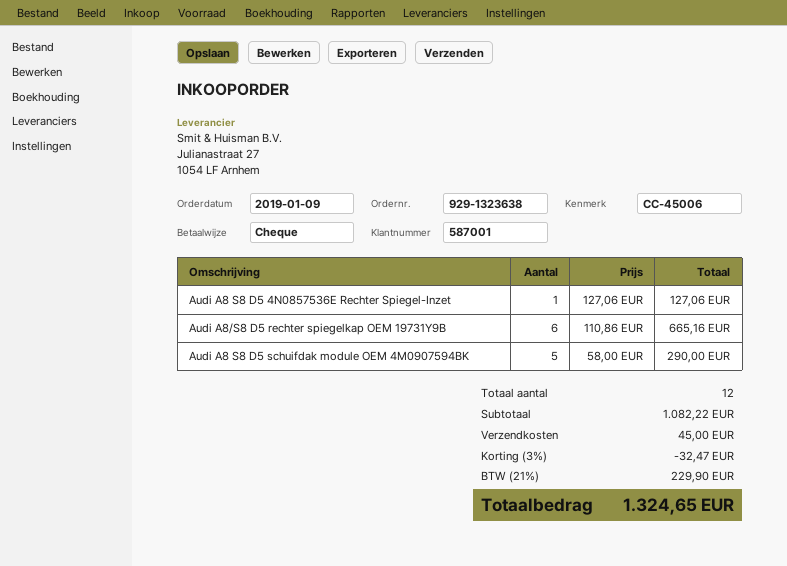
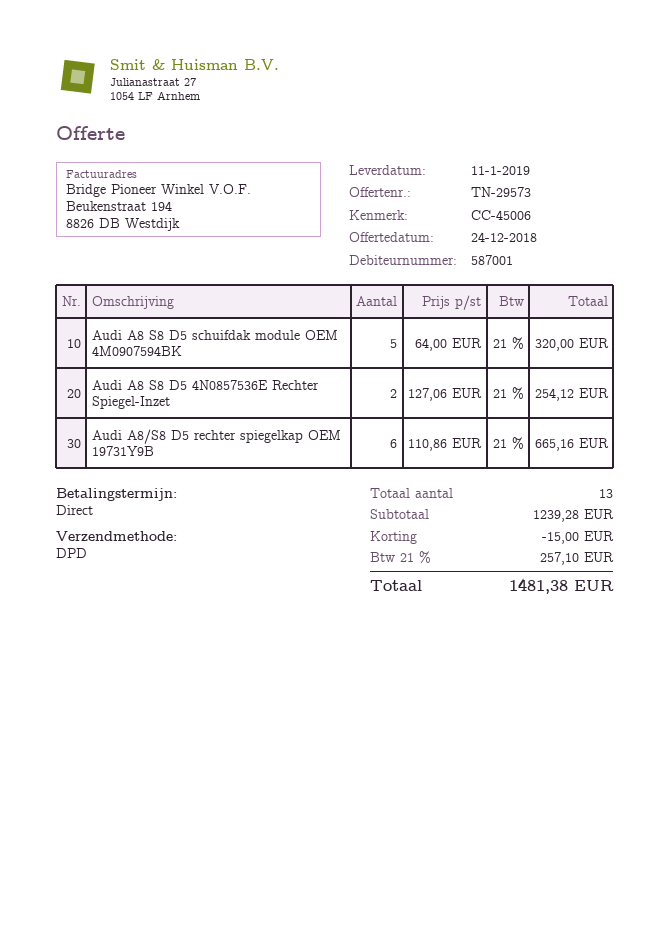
Audi A8 S8 D5 4N0857536E Rechter Spiegel-Inzet: 1 x 127.06 = 127.06 -> 2 x 127.06 = 254.12
Audi A8 S8 D5 schuifdak module OEM 4M0907594BK: 5 x 58.00 = 290.00 -> 5 x 64.00 = 320.00
total quantity: 12 -> 13
subtotal: 1082.22 -> 1239.28
discount: 32.47 -> 15.00
shipping: 45.00 -> none
tax: 21% = 229.90 -> 21% = 257.10
total: 1324.65 -> 1481.38

